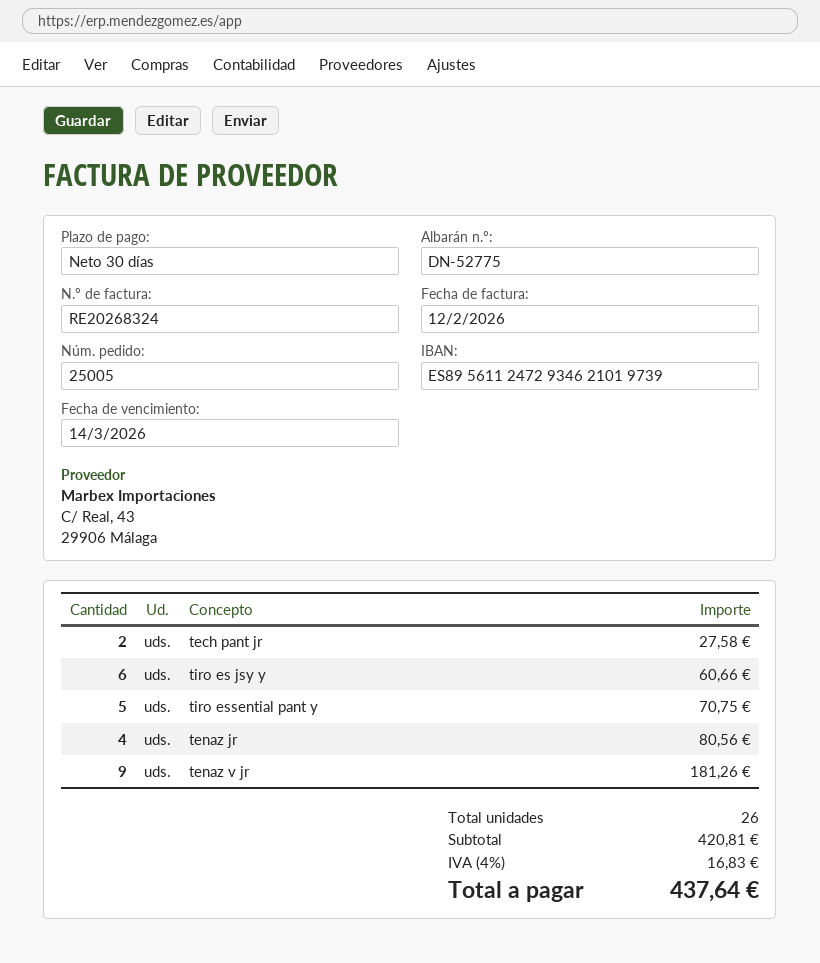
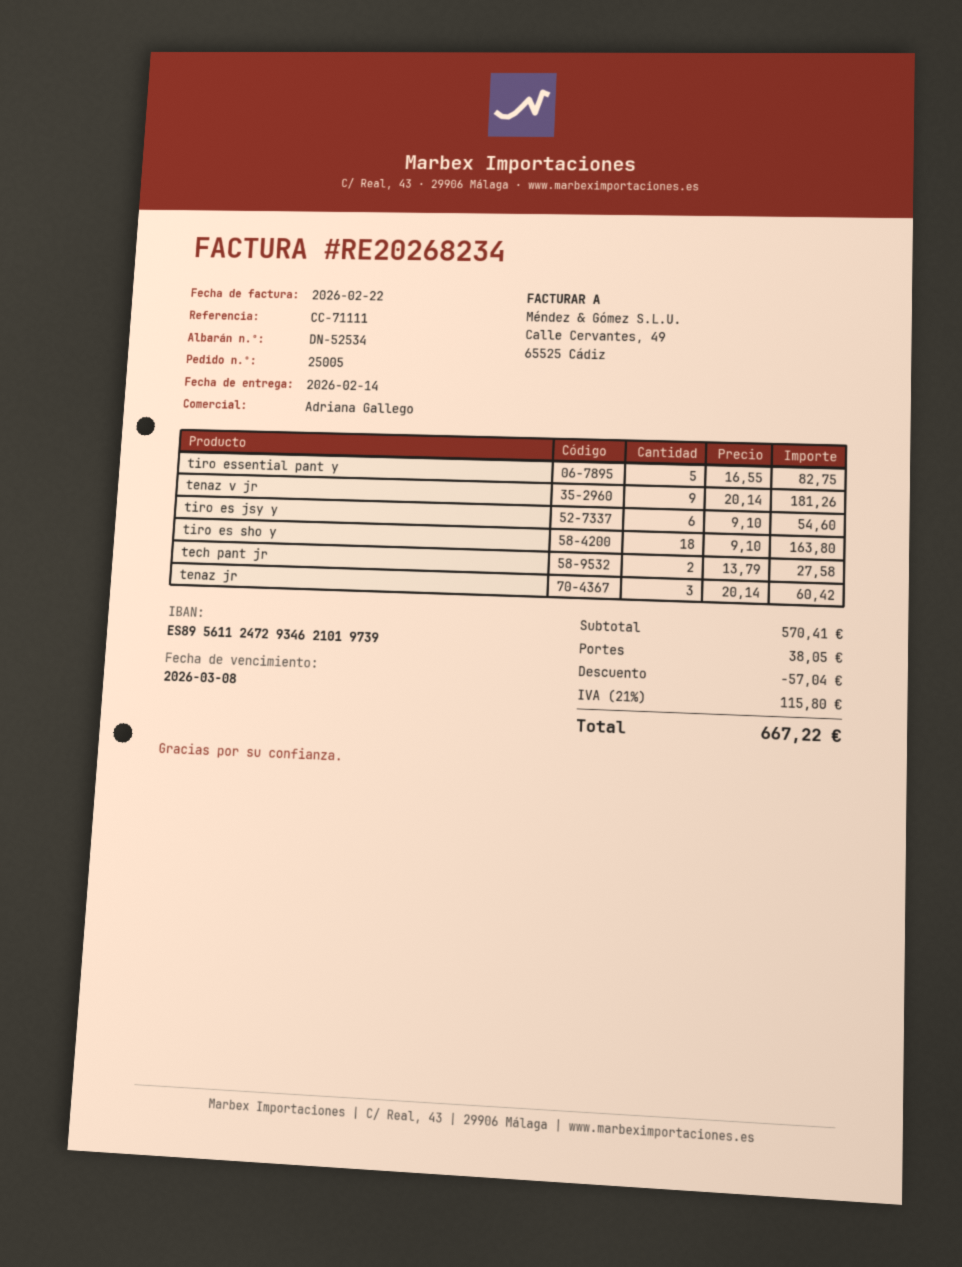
delivery note number: DN-52775 -> DN-52534
invoice number: RE20268324 -> RE20268234
invoice date: 2026-02-12 -> 2026-02-22
due date: 2026-03-14 -> 2026-03-08
tiro es jsy y: 6 for 60.66 -> 6 for 54.60
tiro essential pant y: 5 for 70.75 -> 5 for 82.75
tenaz jr: 4 for 80.56 -> 3 for 60.42
tiro es sho y: none -> 18 for 163.80
subtotal: 420.81 -> 570.41
discount: none -> 57.04
shipping: none -> 38.05
tax: 4% = 16.83 -> 21% = 115.80
total: 437.64 -> 667.22

